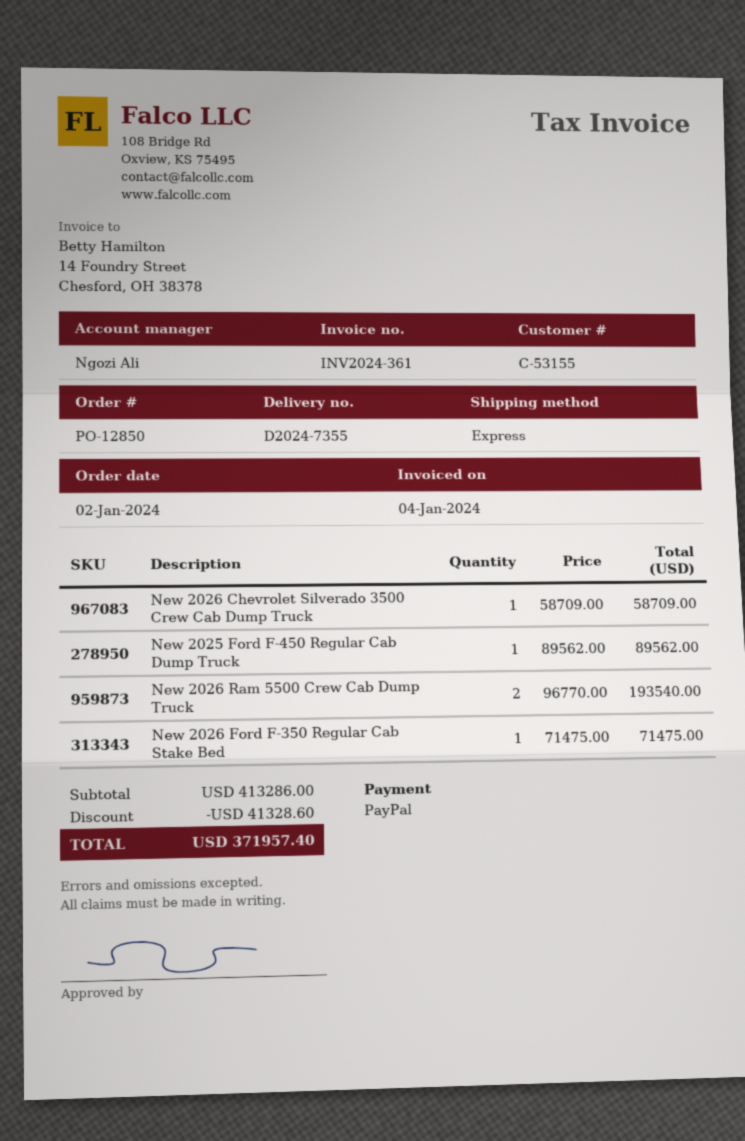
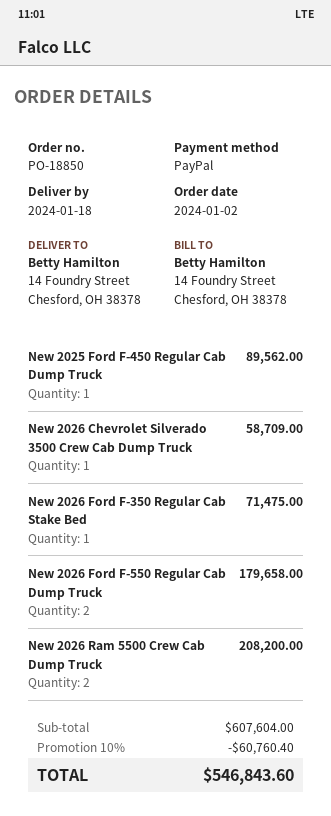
order number: PO-12850 -> PO-18850
New 2026 Ram 5500 Crew Cab Dump Truck: 2 for 193540.00 -> 2 for 208200.00
New 2026 Ford F-550 Regular Cab Dump Truck: none -> 2 for 179658.00
subtotal: 413286.00 -> 607604.00
discount: 41328.60 -> 60760.40
total: 371957.40 -> 546843.60

